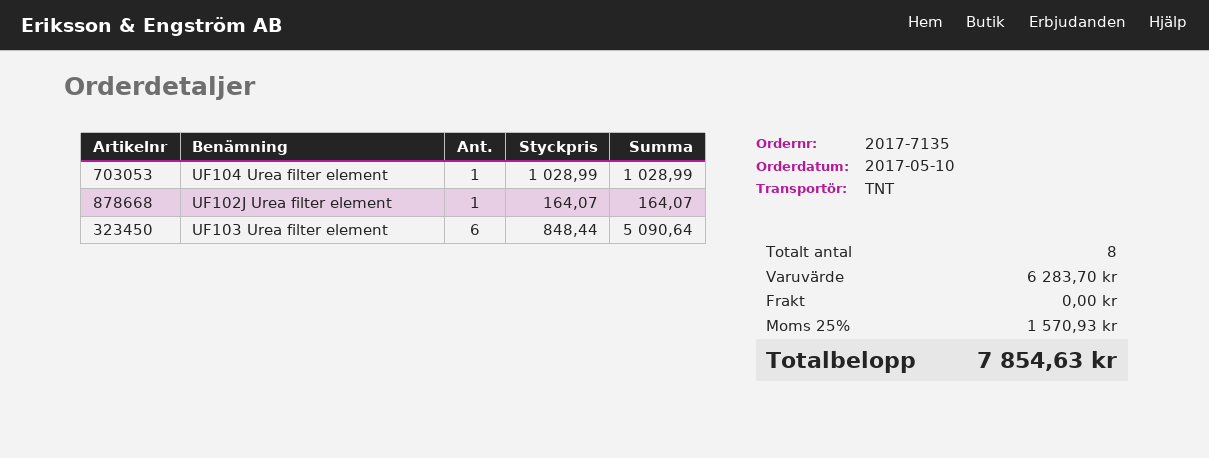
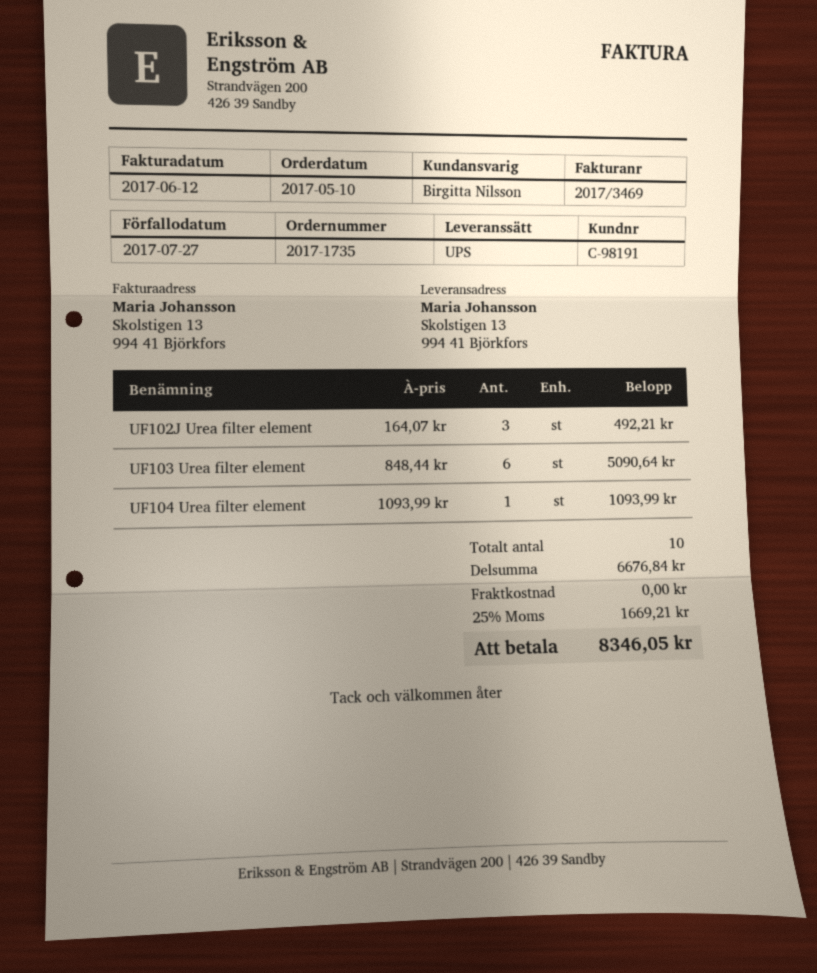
order number: 2017-7135 -> 2017-1735
shipping method: TNT -> UPS
UF104 Urea filter element: 1 x 1028.99 = 1028.99 -> 1 x 1093.99 = 1093.99
UF102J Urea filter element: 1 x 164.07 = 164.07 -> 3 x 164.07 = 492.21
total quantity: 8 -> 10
subtotal: 6283.70 -> 6676.84
tax: 25% = 1570.93 -> 25% = 1669.21
total: 7854.63 -> 8346.05

